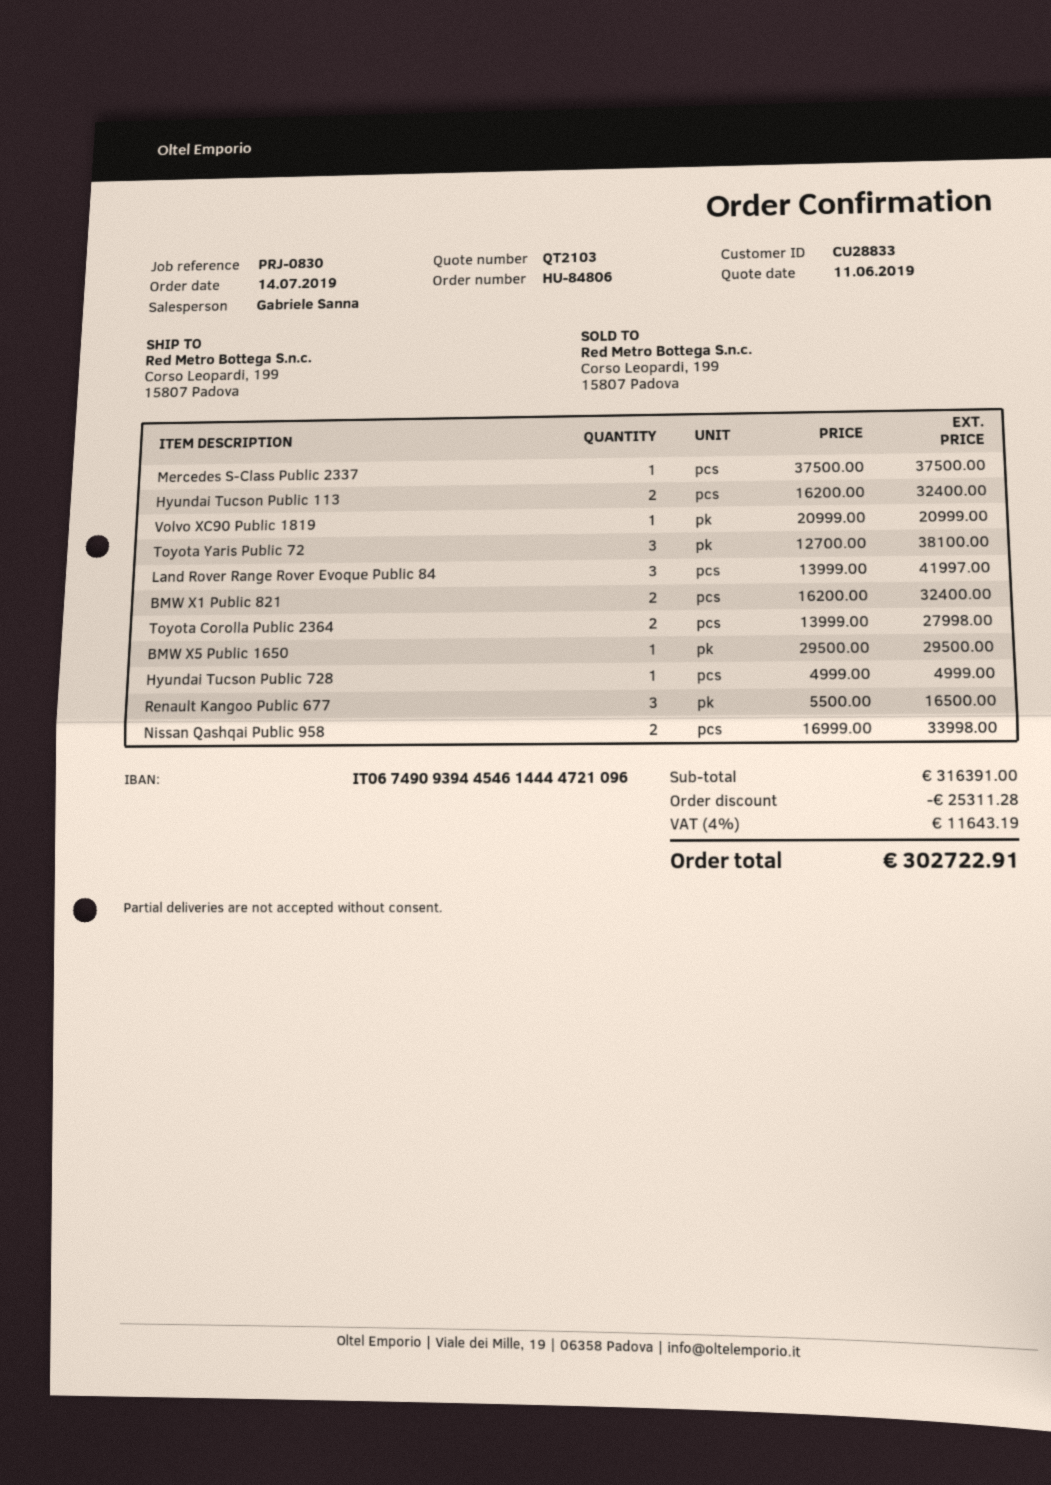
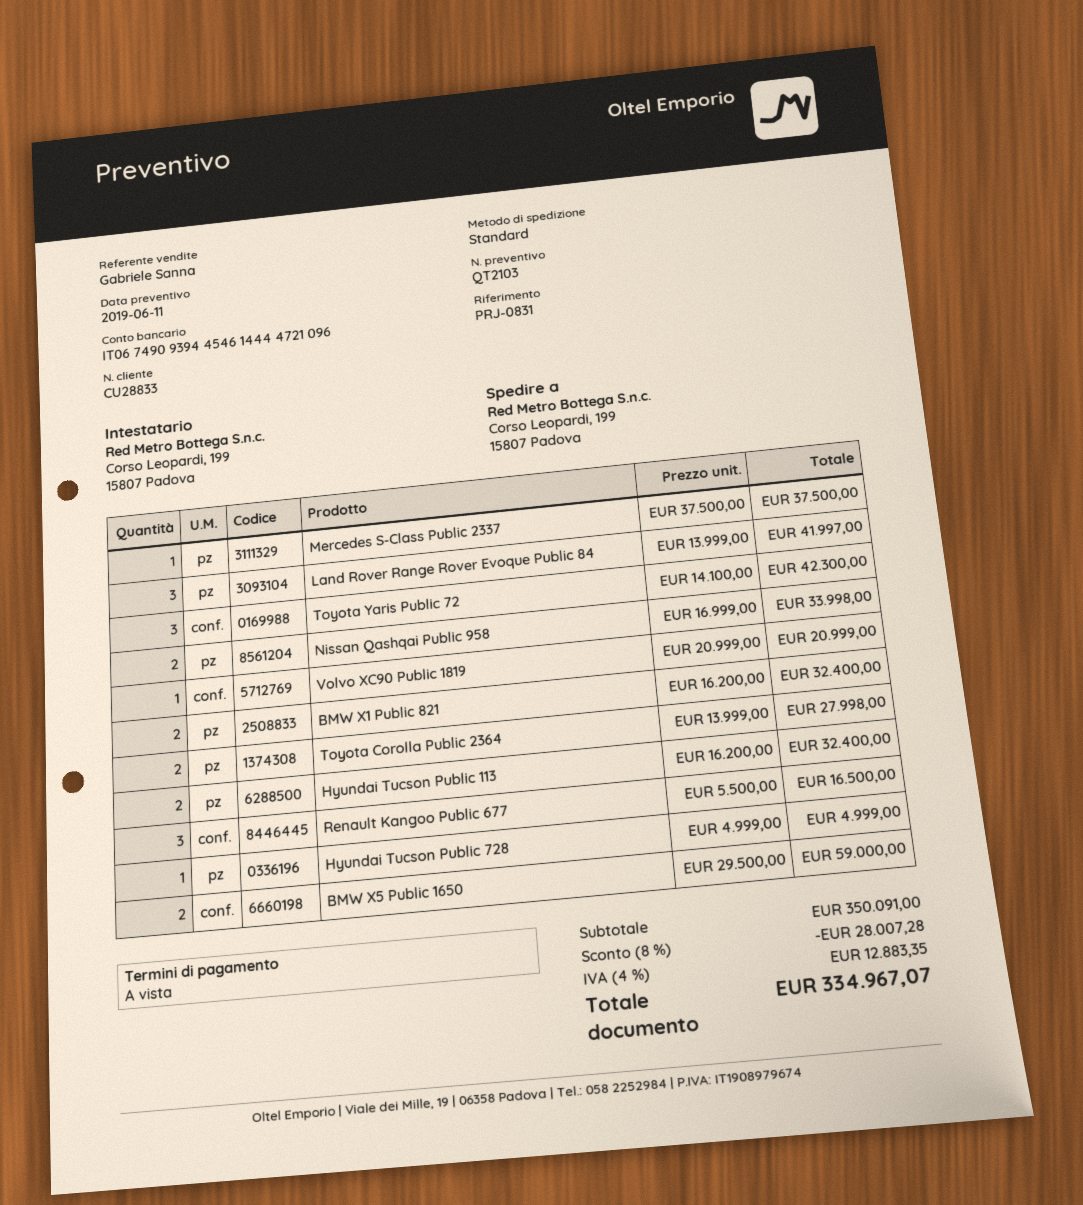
reference: PRJ-0830 -> PRJ-0831
Toyota Yaris Public 72: 3 x 12700.00 = 38100.00 -> 3 x 14100.00 = 42300.00
BMW X5 Public 1650: 1 x 29500.00 = 29500.00 -> 2 x 29500.00 = 59000.00
subtotal: 316391.00 -> 350091.00
discount: 25311.28 -> 28007.28
tax: 4% = 11643.19 -> 4% = 12883.35
total: 302722.91 -> 334967.07

